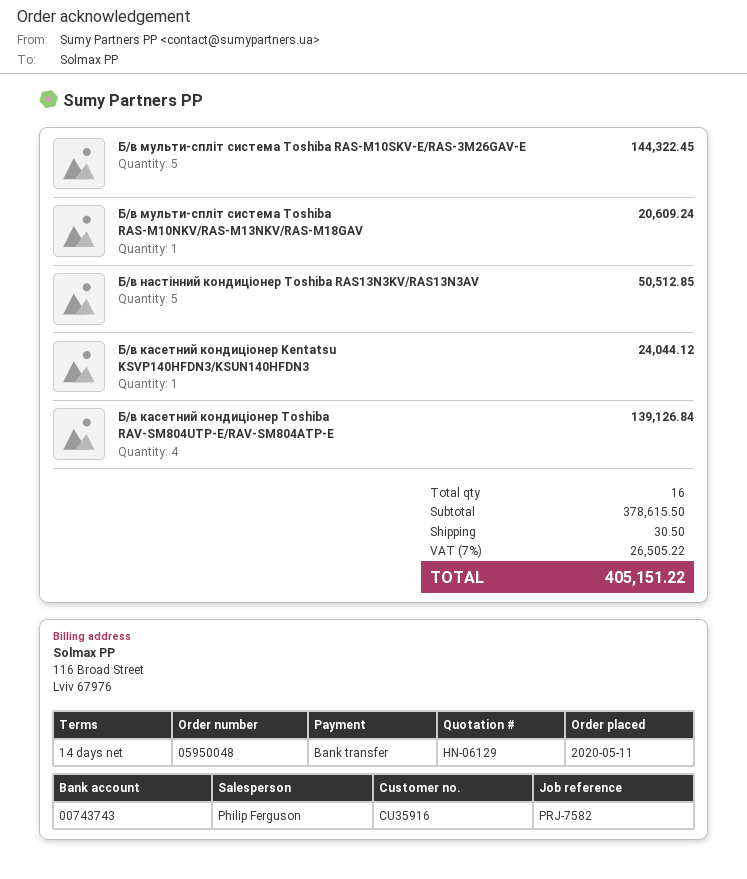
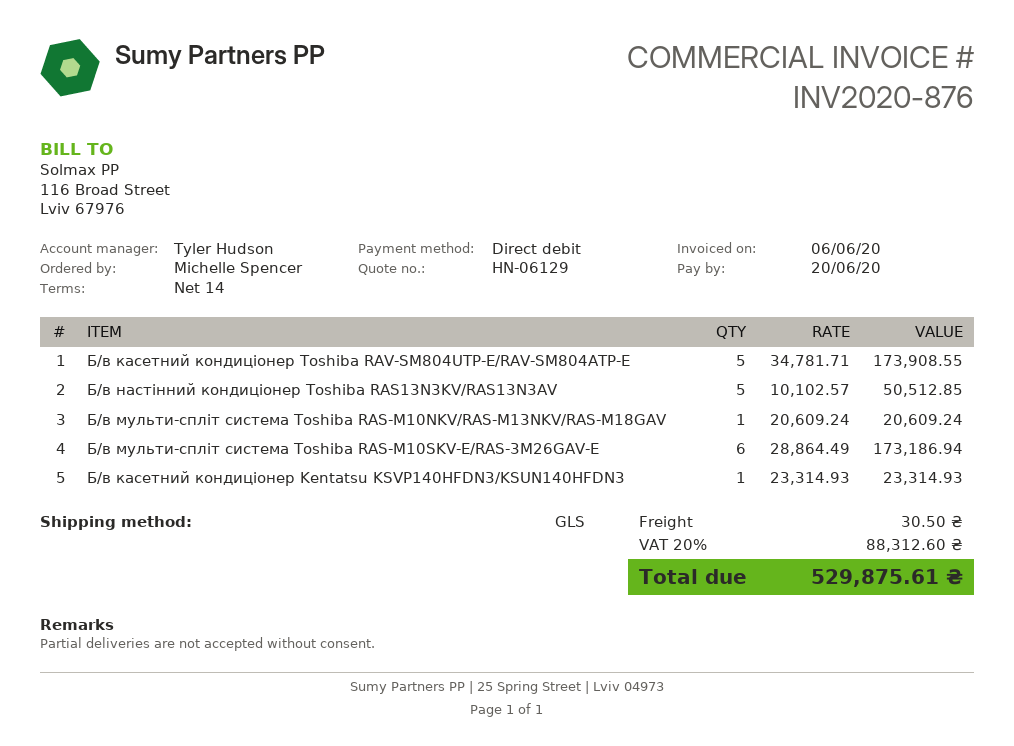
sales rep: Philip Ferguson -> Tyler Hudson
payment method: bank transfer -> direct debit
Б/в мульти-спліт система Toshiba RAS-M10SKV-E/RAS-3M26GAV-E: 5 for 144322.45 -> 6 for 173186.94
Б/в касетний кондиціонер Kentatsu KSVP140HFDN3/KSUN140HFDN3: 1 for 24044.12 -> 1 for 23314.93
Б/в касетний кондиціонер Toshiba RAV-SM804UTP-E/RAV-SM804ATP-E: 4 for 139126.84 -> 5 for 173908.55
tax: 7% = 26505.22 -> 20% = 88312.60
total: 405151.22 -> 529875.61

